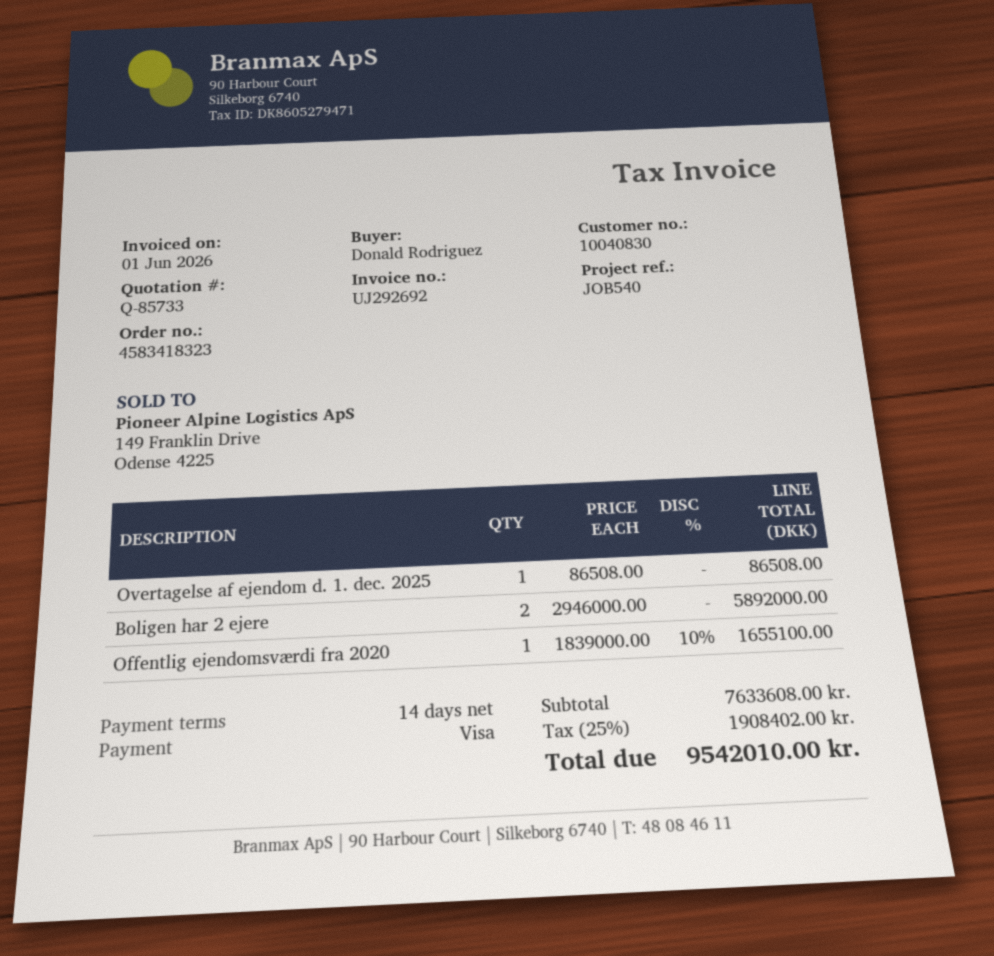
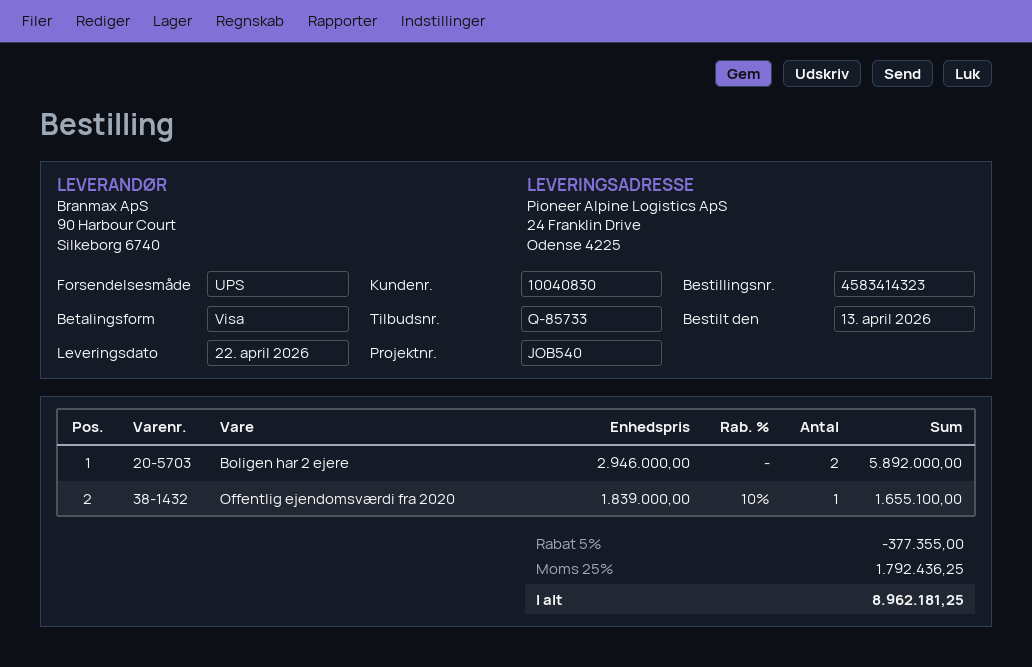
order number: 4583418323 -> 4583414323
Overtagelse af ejendom d. 1. dec. 2025: 1 x 86508.00 = 86508.00 -> none
discount: none -> 5% = 377355.00
tax: 25% = 1908402.00 -> 25% = 1792436.25
total: 9542010.00 -> 8962181.25

